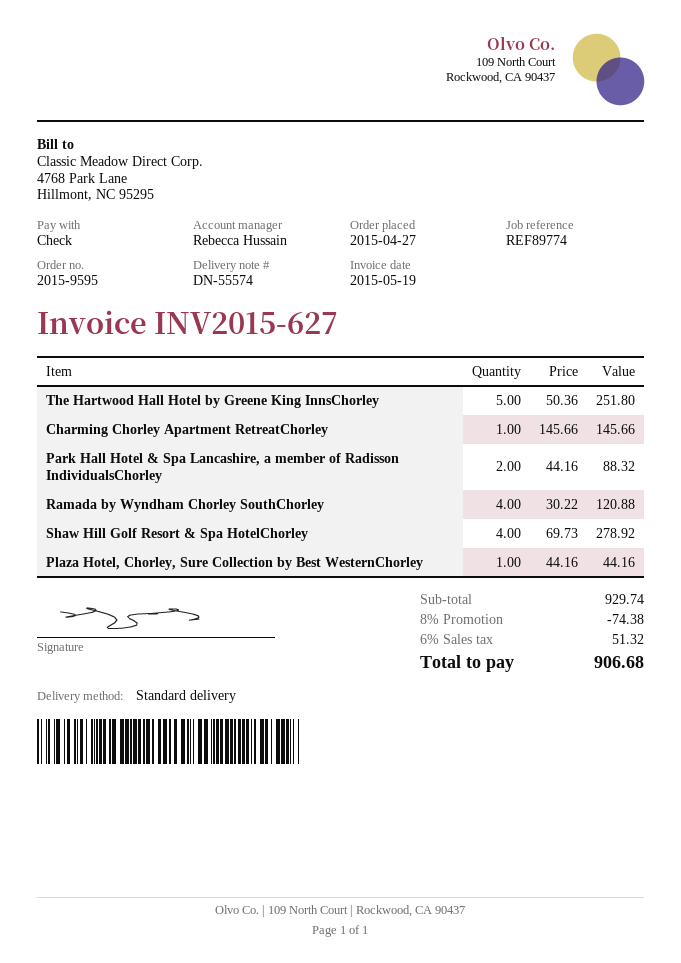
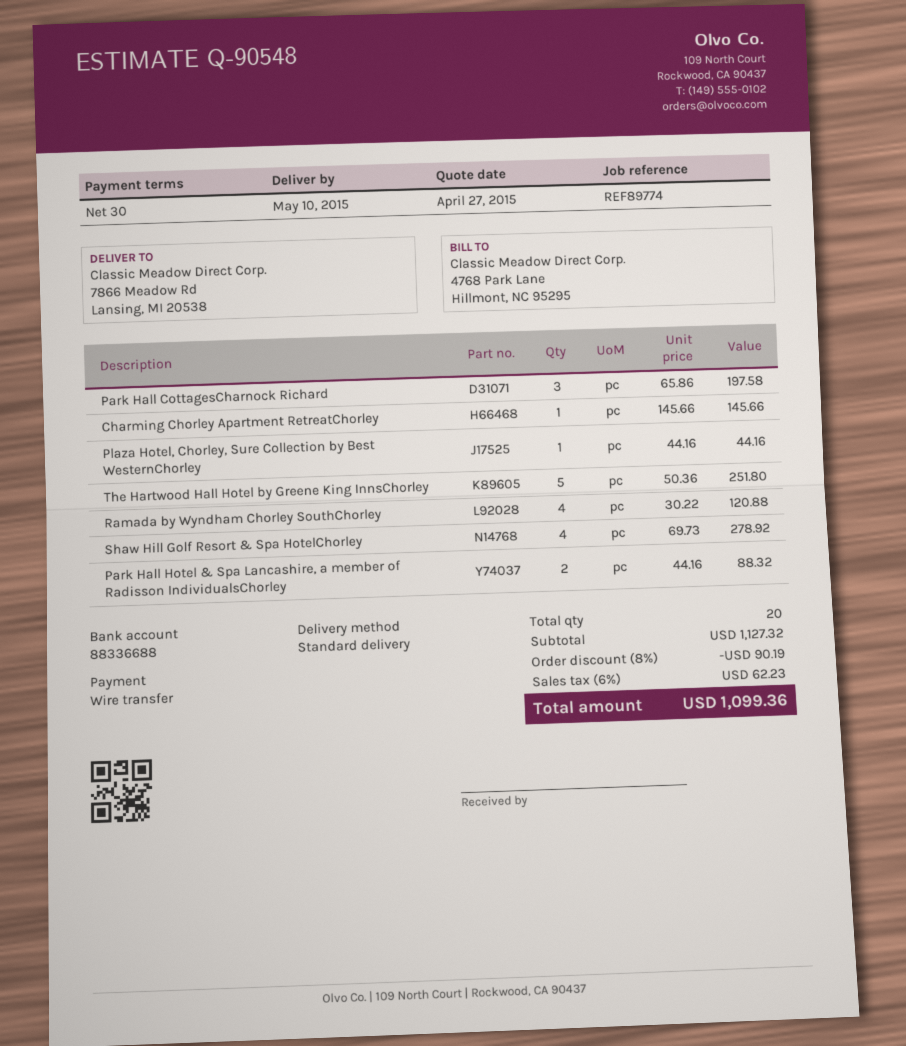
payment method: cheque -> bank transfer
Park Hall CottagesCharnock Richard: none -> 3 x 65.86 = 197.58
subtotal: 929.74 -> 1127.32
discount: 8% = 74.38 -> 8% = 90.19
tax: 6% = 51.32 -> 6% = 62.23
total: 906.68 -> 1099.36

